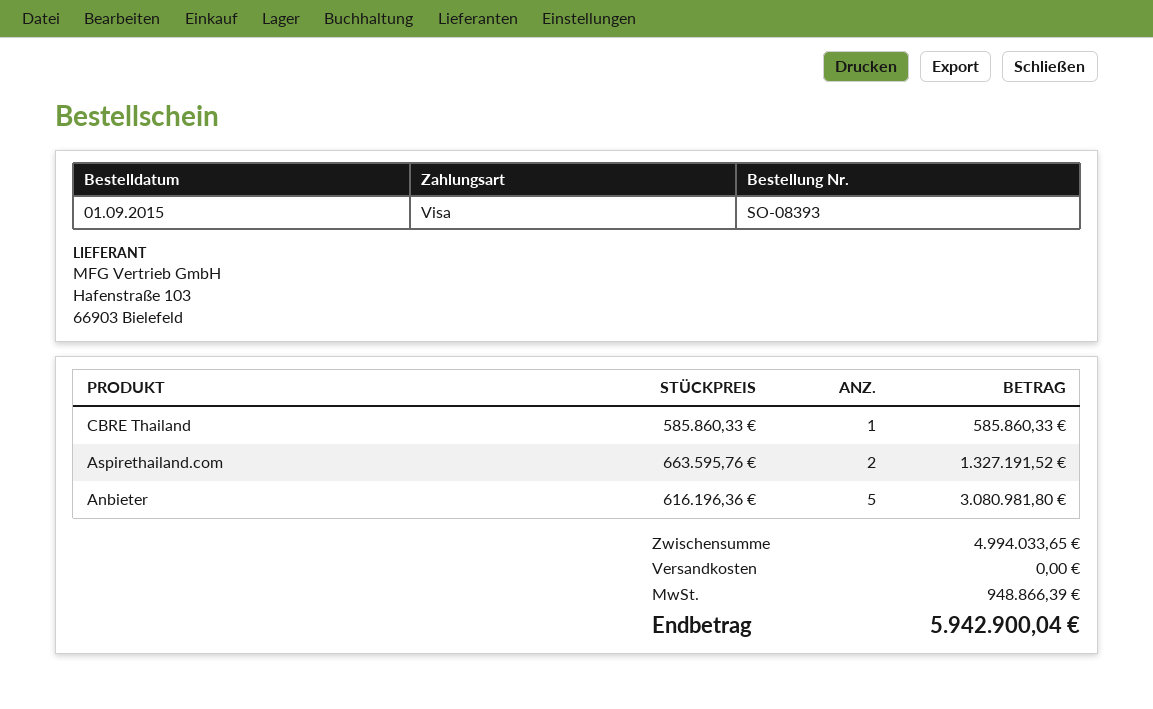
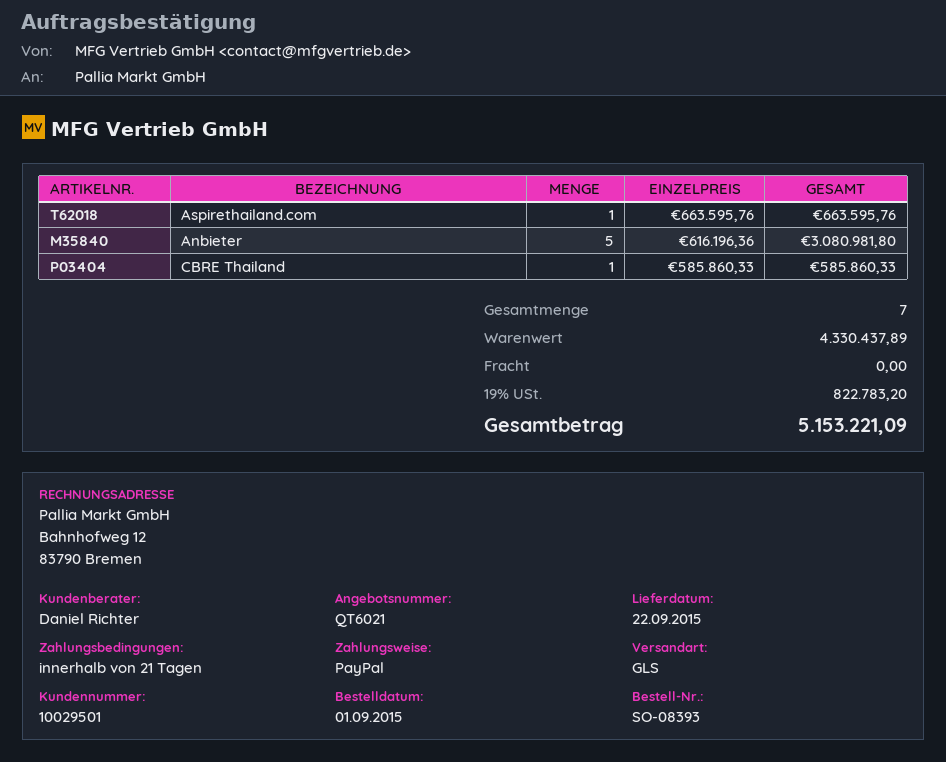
payment method: Visa -> PayPal
Aspirethailand.com: 2 x 663595.76 = 1327191.52 -> 1 x 663595.76 = 663595.76
subtotal: 4994033.65 -> 4330437.89
tax: 948866.39 -> 822783.20
total: 5942900.04 -> 5153221.09

